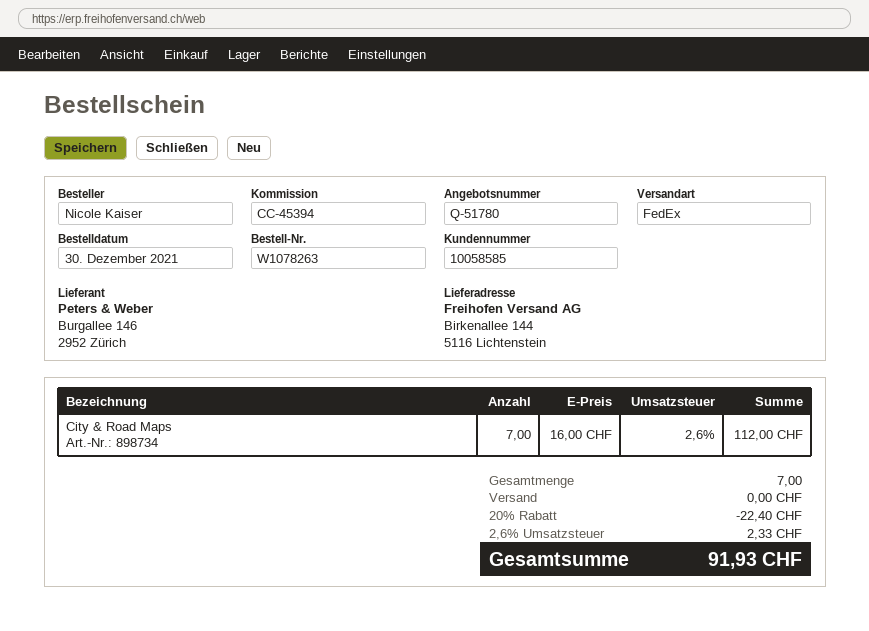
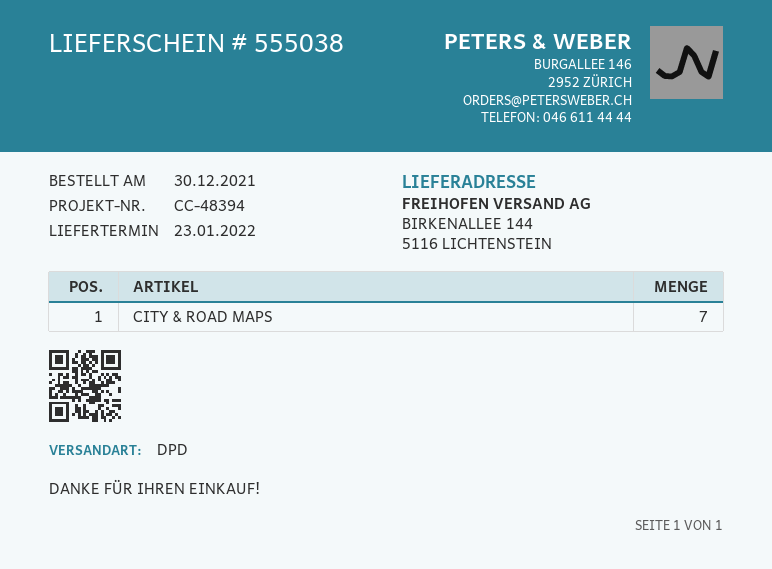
reference: CC-45394 -> CC-48394
shipping method: FedEx -> DPD

